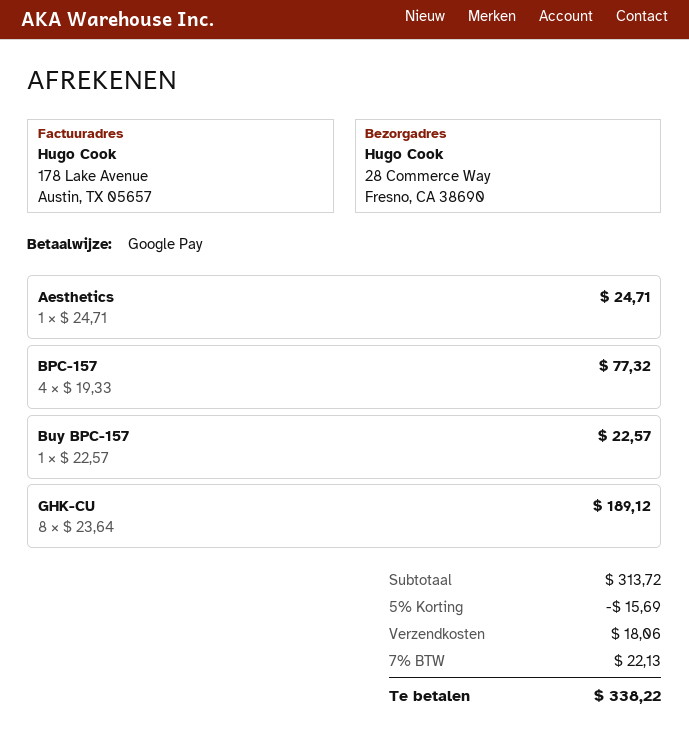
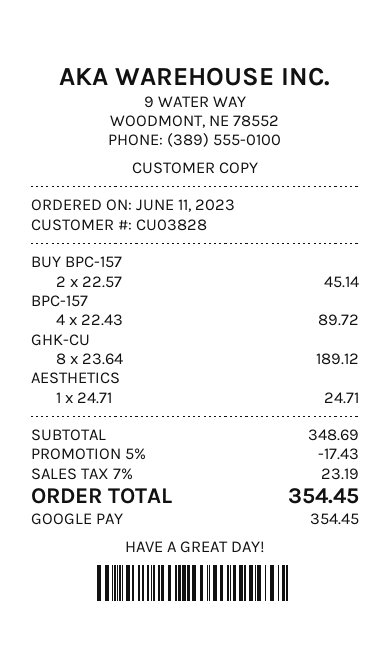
BPC-157: 4 x 19.33 = 77.32 -> 4 x 22.43 = 89.72
Buy BPC-157: 1 x 22.57 = 22.57 -> 2 x 22.57 = 45.14
subtotal: 313.72 -> 348.69
discount: 5% = 15.69 -> 5% = 17.43
shipping: 18.06 -> none
tax: 7% = 22.13 -> 7% = 23.19
total: 338.22 -> 354.45

